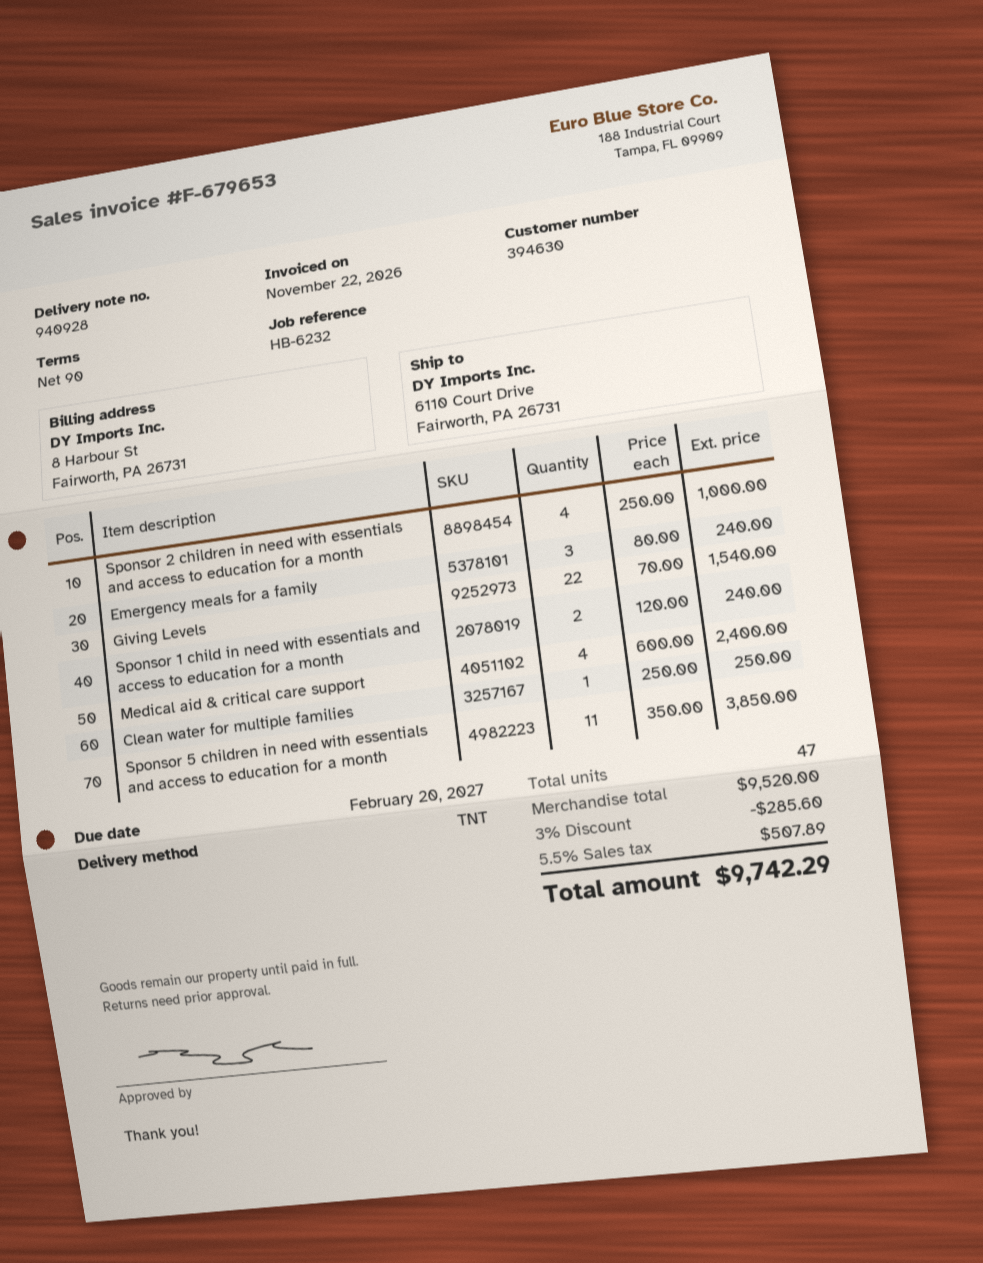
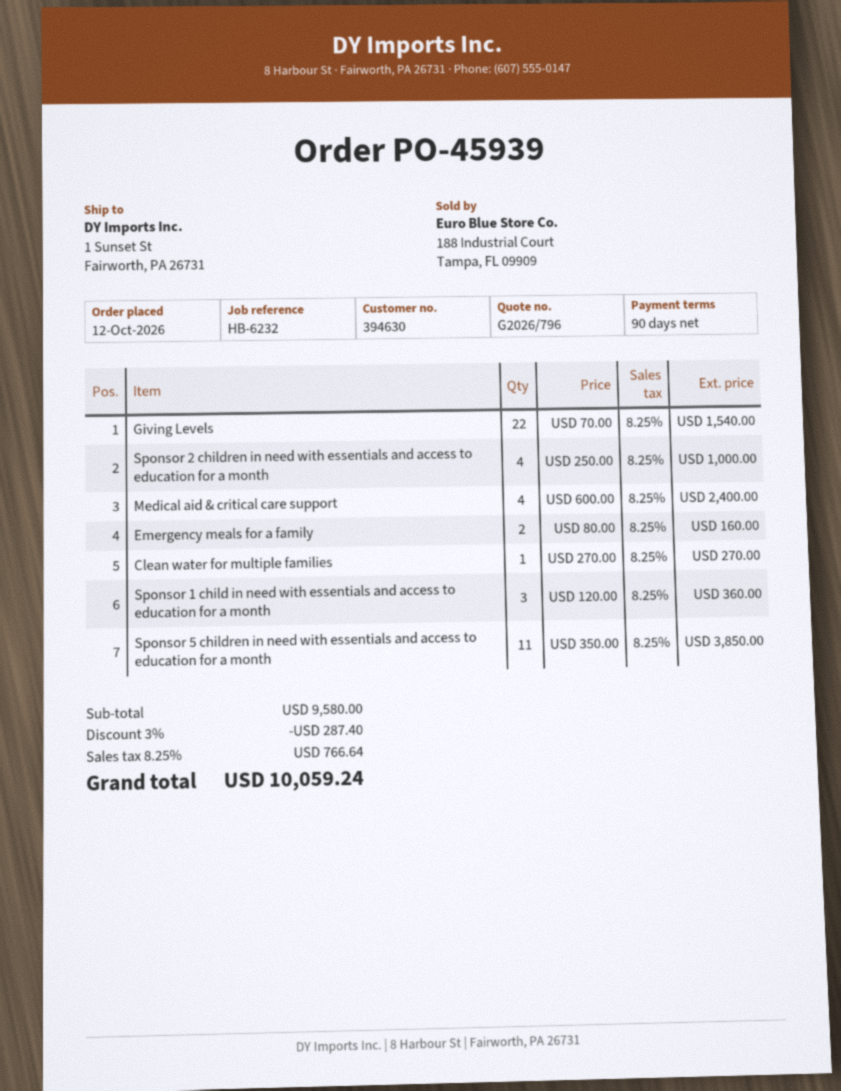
ship to: 6110 Court Drive, Fairworth, PA 26731 -> 1 Sunset St, Fairworth, PA 26731
Emergency meals for a family: 3 x 80.00 = 240.00 -> 2 x 80.00 = 160.00
Sponsor 1 child in need with essentials and access to education for a month: 2 x 120.00 = 240.00 -> 3 x 120.00 = 360.00
Clean water for multiple families: 1 x 250.00 = 250.00 -> 1 x 270.00 = 270.00
subtotal: 9520.00 -> 9580.00
discount: 3% = 285.60 -> 3% = 287.40
tax: 5.5% = 507.89 -> 8.25% = 766.64
total: 9742.29 -> 10059.24

